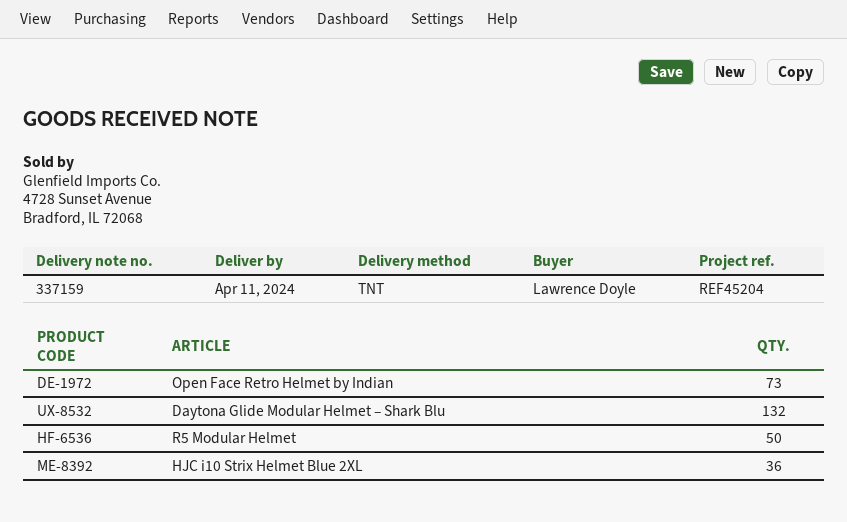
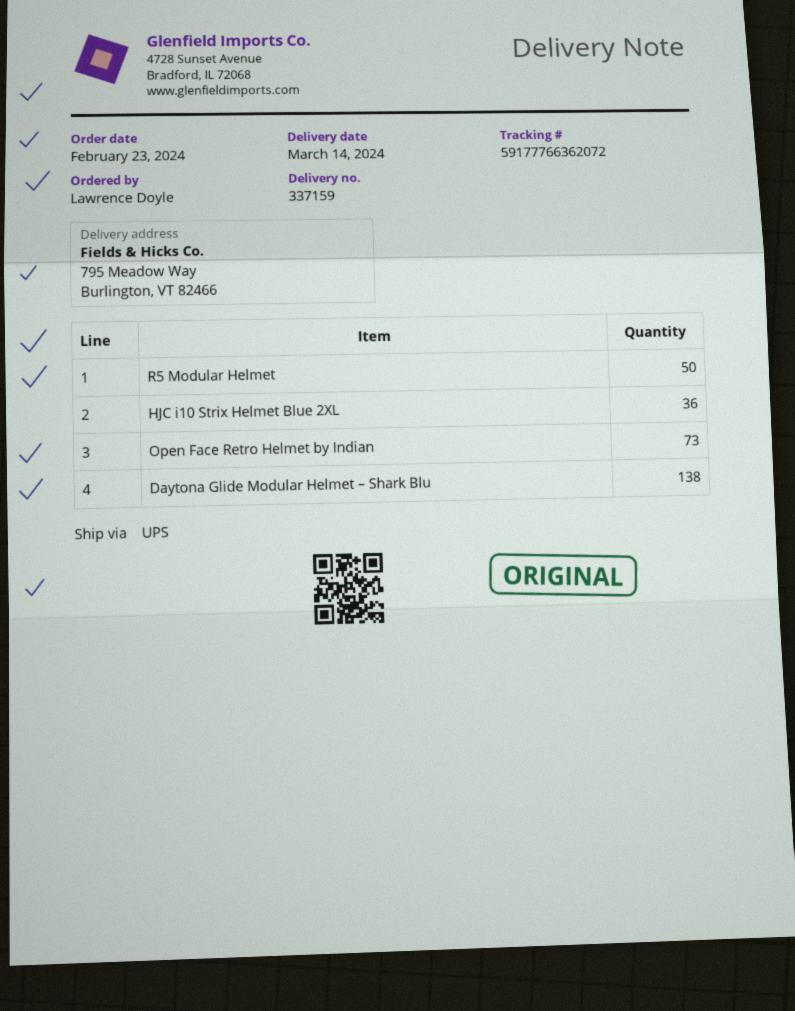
delivery date: 2024-04-11 -> 2024-03-14
shipping method: TNT -> UPS
Daytona Glide Modular Helmet – Shark Blu: 132 -> 138

